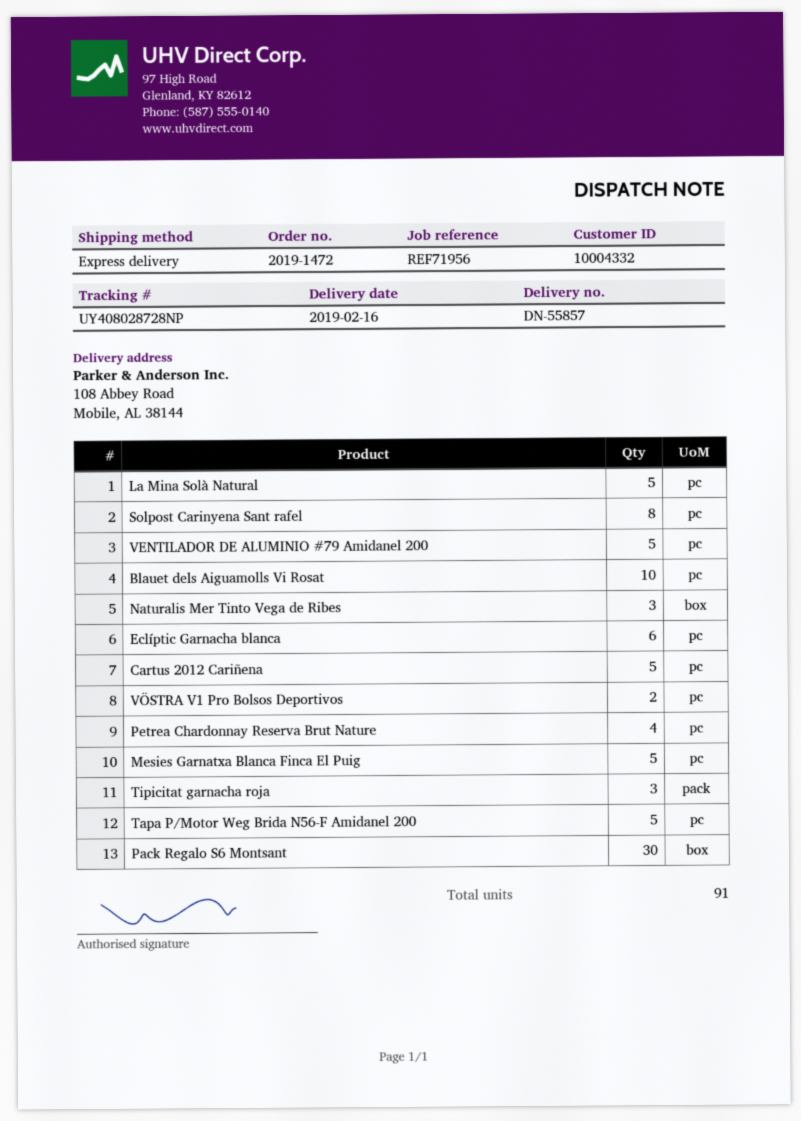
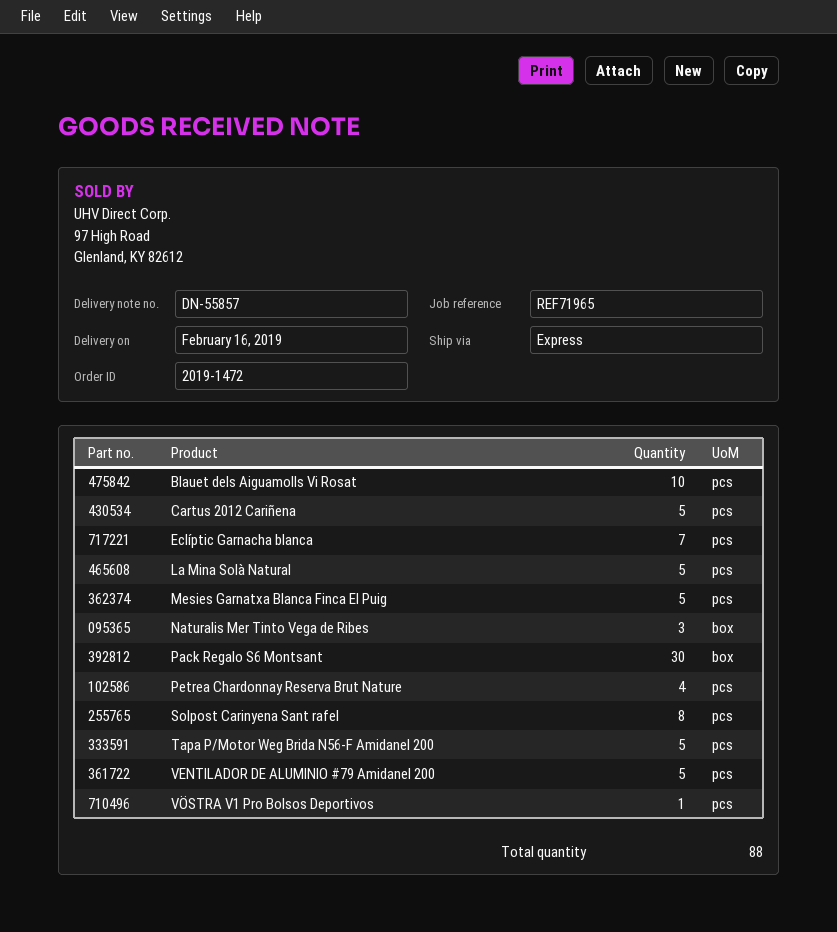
reference: REF71956 -> REF71965
Eclíptic Garnacha blanca: 6 -> 7
VÖSTRA V1 Pro Bolsos Deportivos: 2 -> 1
Tipicitat garnacha roja: 3 -> none
total quantity: 91 -> 88

